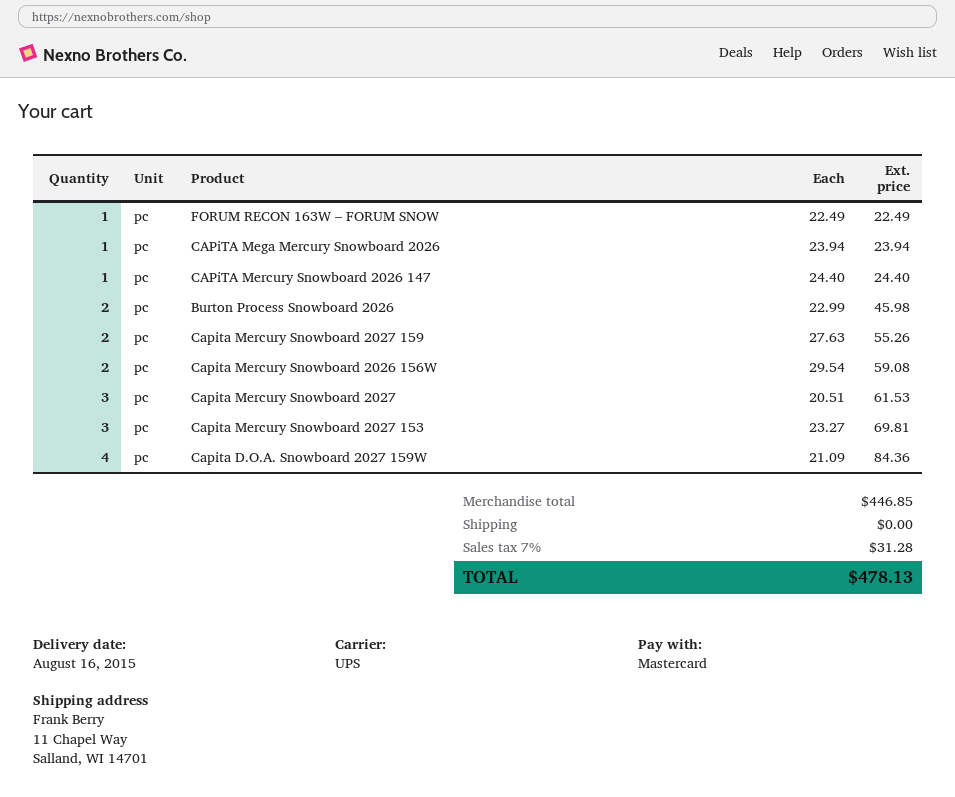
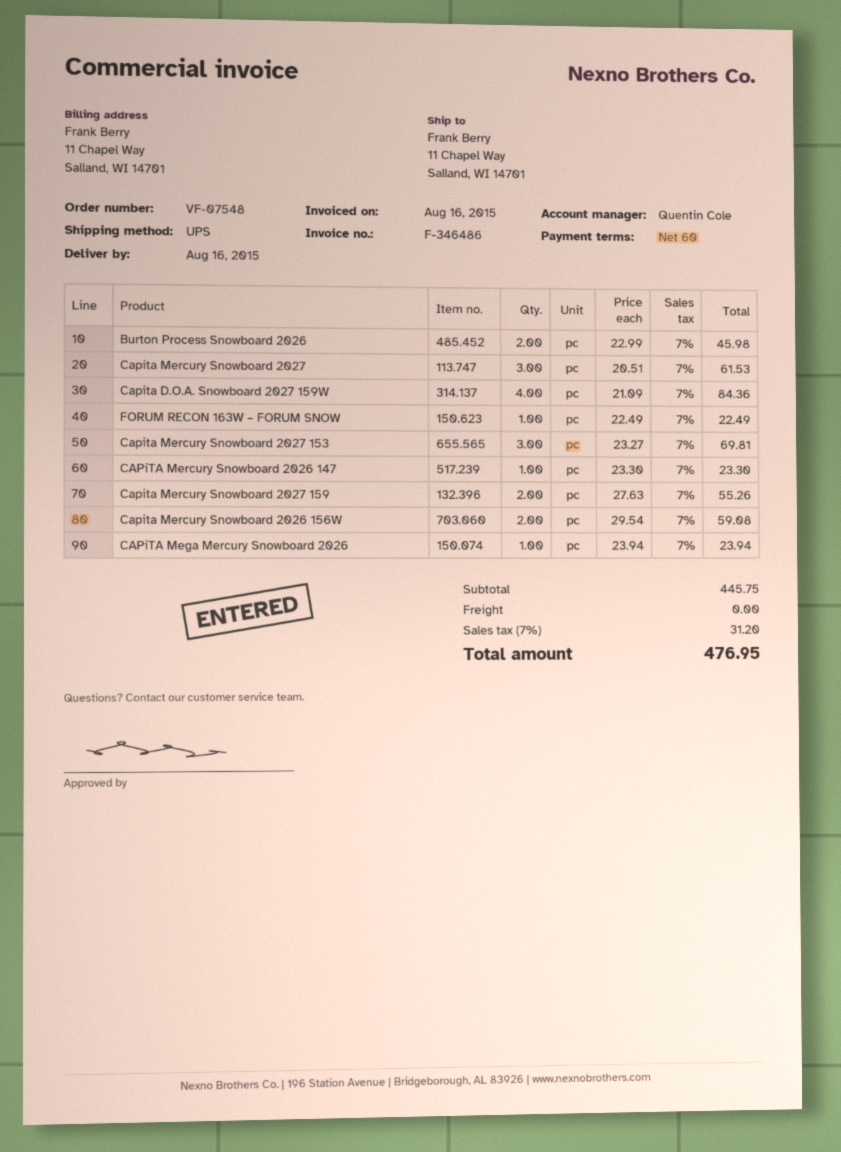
CAPiTA Mercury Snowboard 2026 147: 1 x 24.40 = 24.40 -> 1 x 23.30 = 23.30
subtotal: 446.85 -> 445.75
tax: 7% = 31.28 -> 7% = 31.20
total: 478.13 -> 476.95

